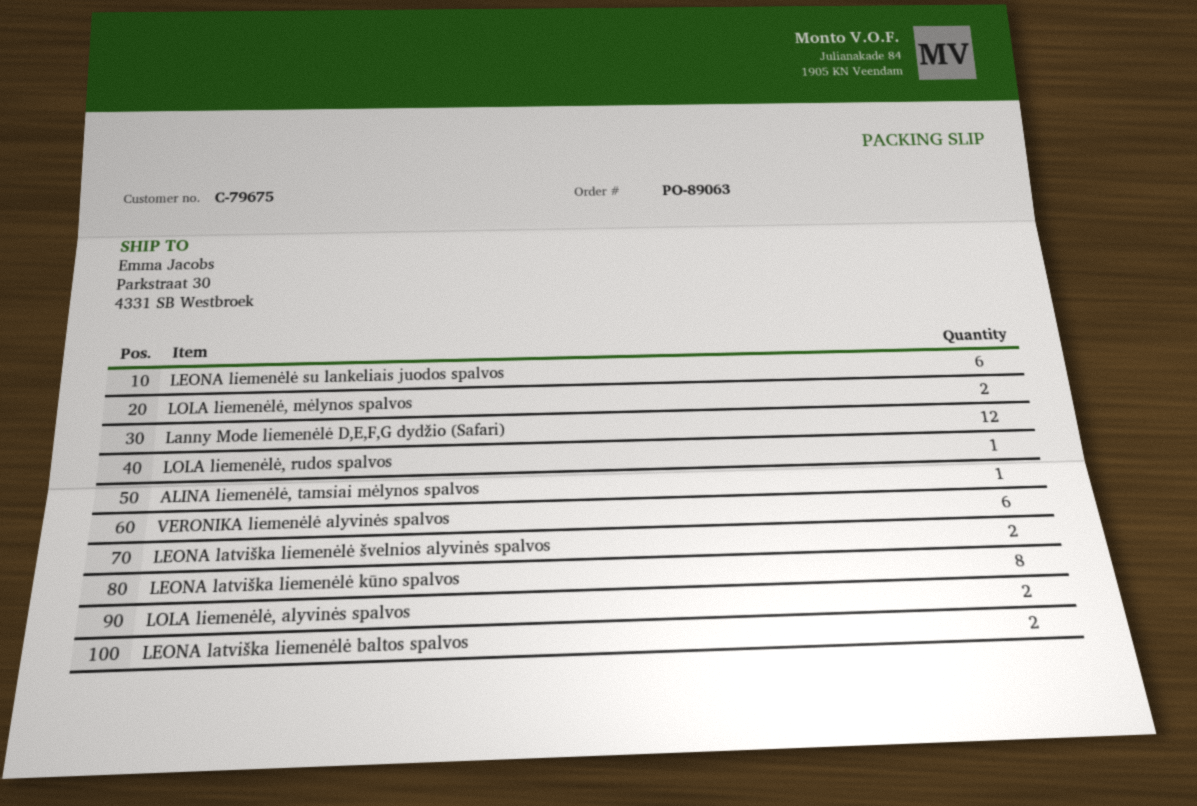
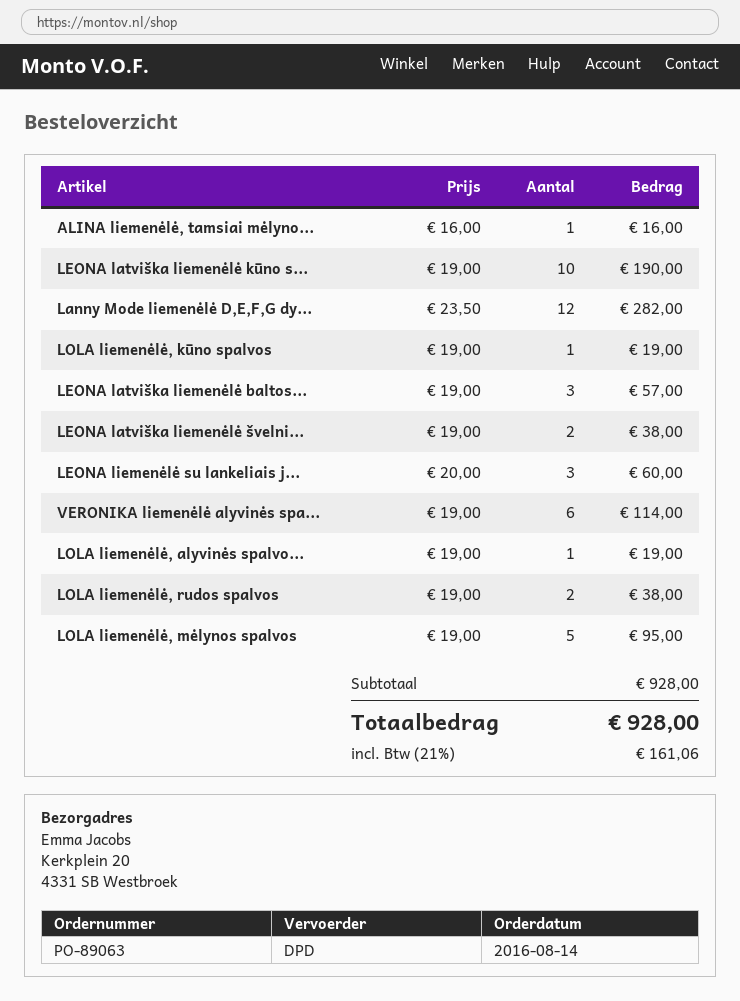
ship to: Parkstraat 30, 4331 SB Westbroek -> Kerkplein 20, 4331 SB Westbroek
LEONA liemenėlė su lankeliais juodos spalvos: 6 -> 3
LOLA liemenėlė, mėlynos spalvos: 2 -> 5
LOLA liemenėlė, rudos spalvos: 1 -> 2
LEONA latviška liemenėlė kūno spalvos: 8 -> 10
LOLA liemenėlė, alyvinės spalvos: 2 -> 1
LEONA latviška liemenėlė baltos spalvos: 2 -> 3
LOLA liemenėlė, kūno spalvos: none -> 1

